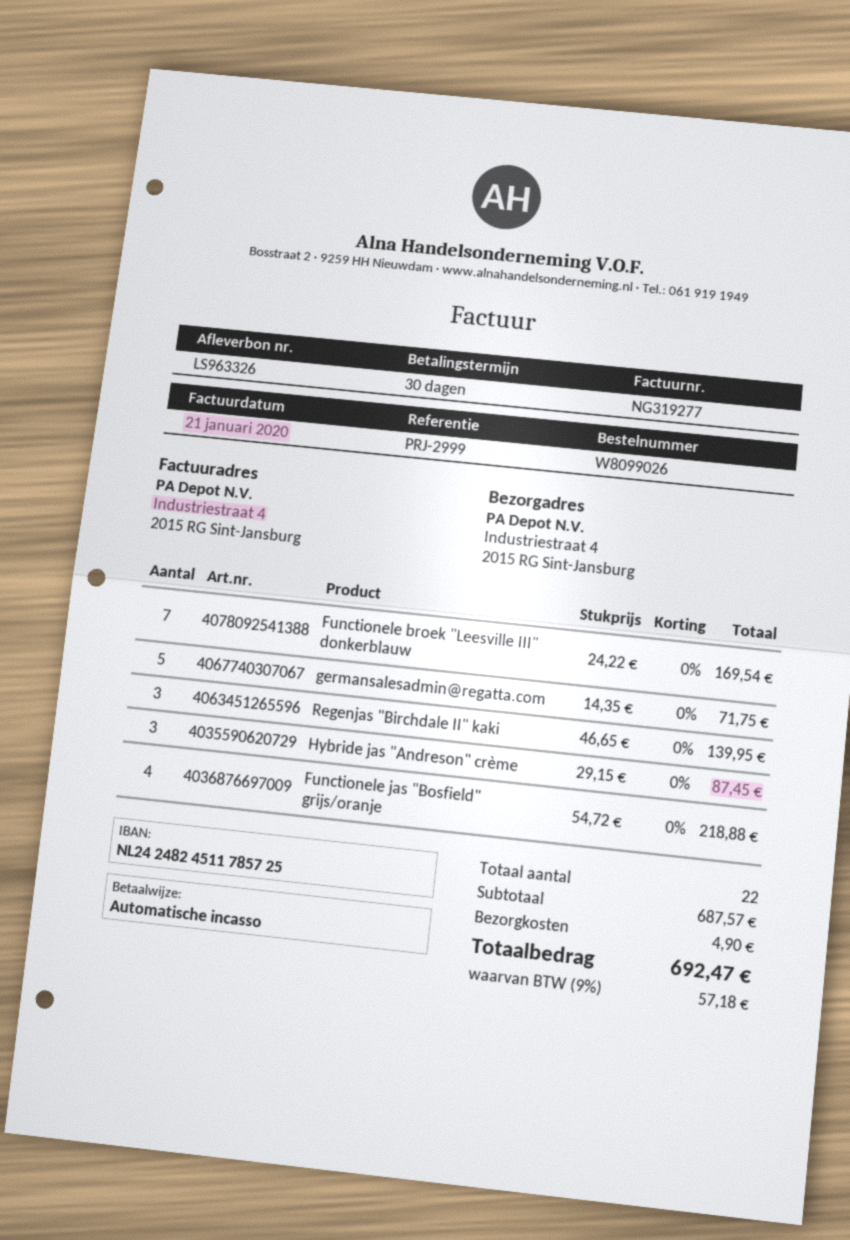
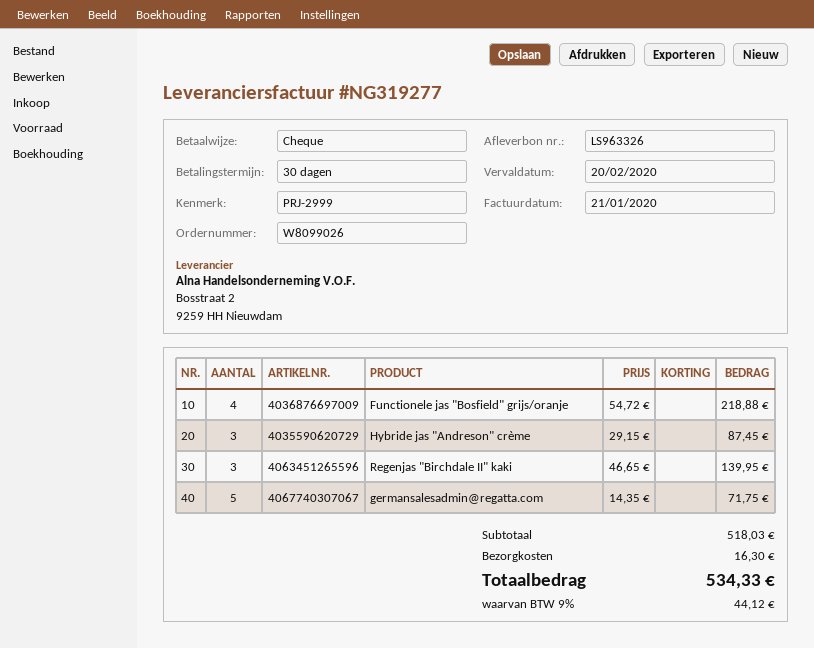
payment method: direct debit -> cheque
Functionele broek "Leesville III" donkerblauw: 7 x 24.22 = 169.54 -> none
subtotal: 687.57 -> 518.03
shipping: 4.90 -> 16.30
tax: 9% = 57.18 -> 9% = 44.12
total: 692.47 -> 534.33

